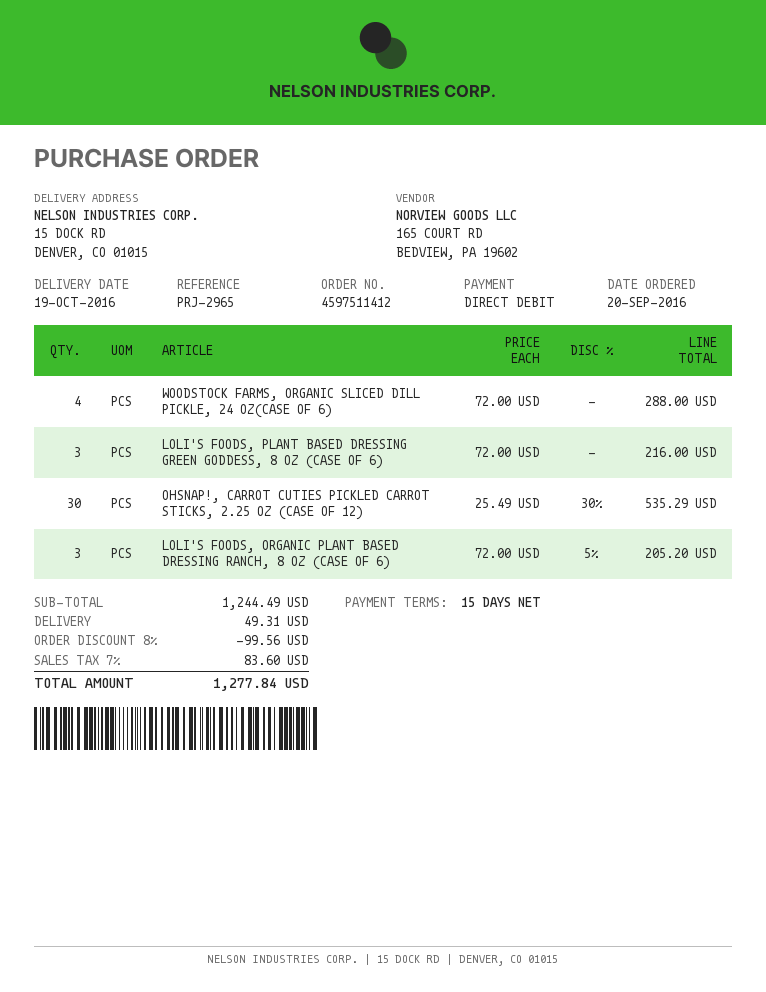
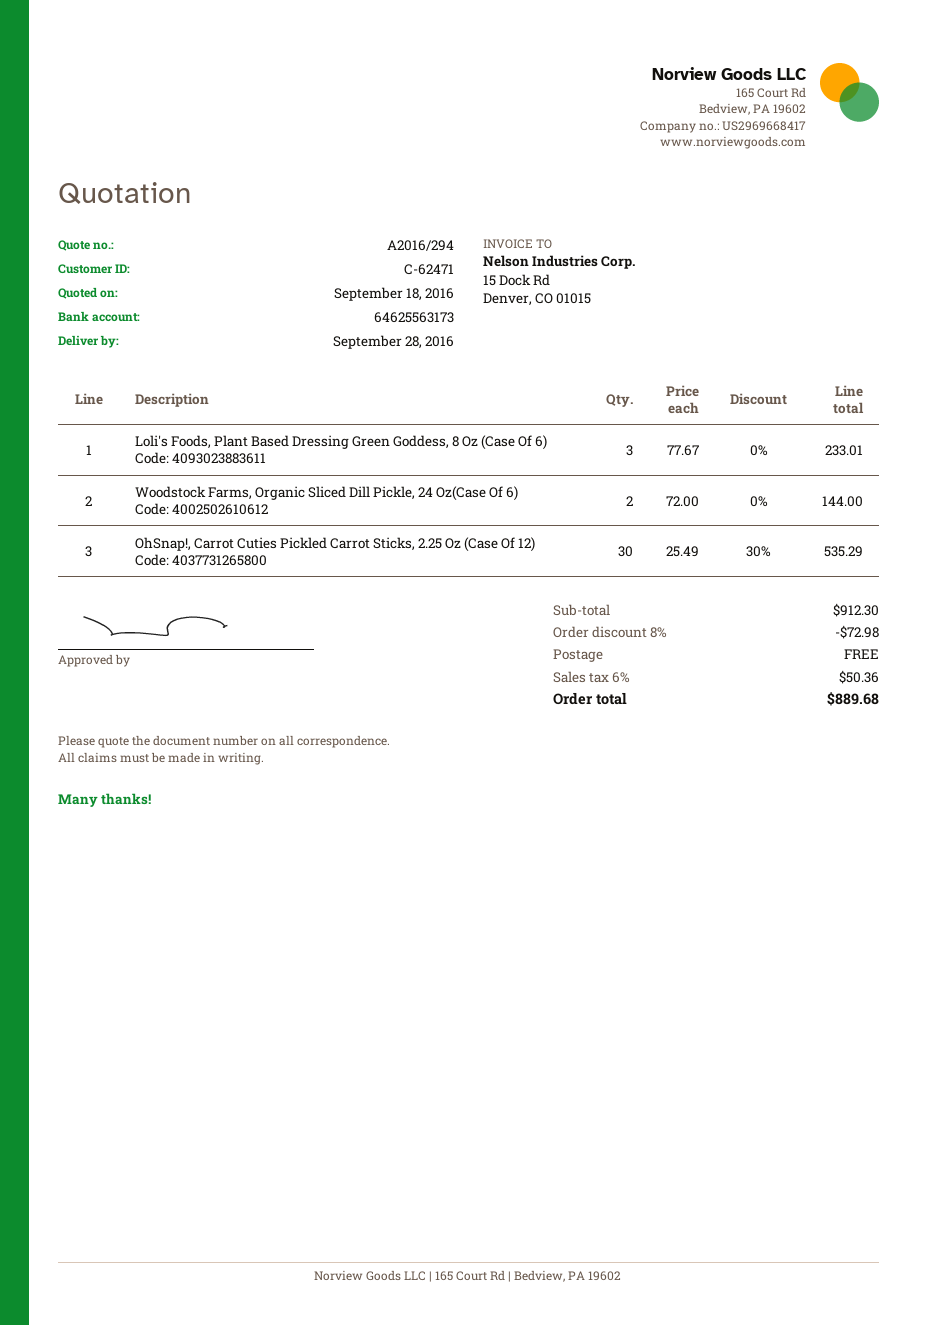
delivery date: 2016-10-19 -> 2016-09-28
WOODSTOCK FARMS, ORGANIC SLICED DILL PICKLE, 24 OZ(CASE OF 6): 4 x 72.00 = 288.00 -> 2 x 72.00 = 144.00
LOLI'S FOODS, PLANT BASED DRESSING GREEN GODDESS, 8 OZ (CASE OF 6): 3 x 72.00 = 216.00 -> 3 x 77.67 = 233.01
LOLI'S FOODS, ORGANIC PLANT BASED DRESSING RANCH, 8 OZ (CASE OF 6): 3 x 72.00 - 5% = 205.20 -> none
subtotal: 1244.49 -> 912.30
discount: 8% = 99.56 -> 8% = 72.98
shipping: 49.31 -> 0.00
tax: 7% = 83.60 -> 6% = 50.36
total: 1277.84 -> 889.68

